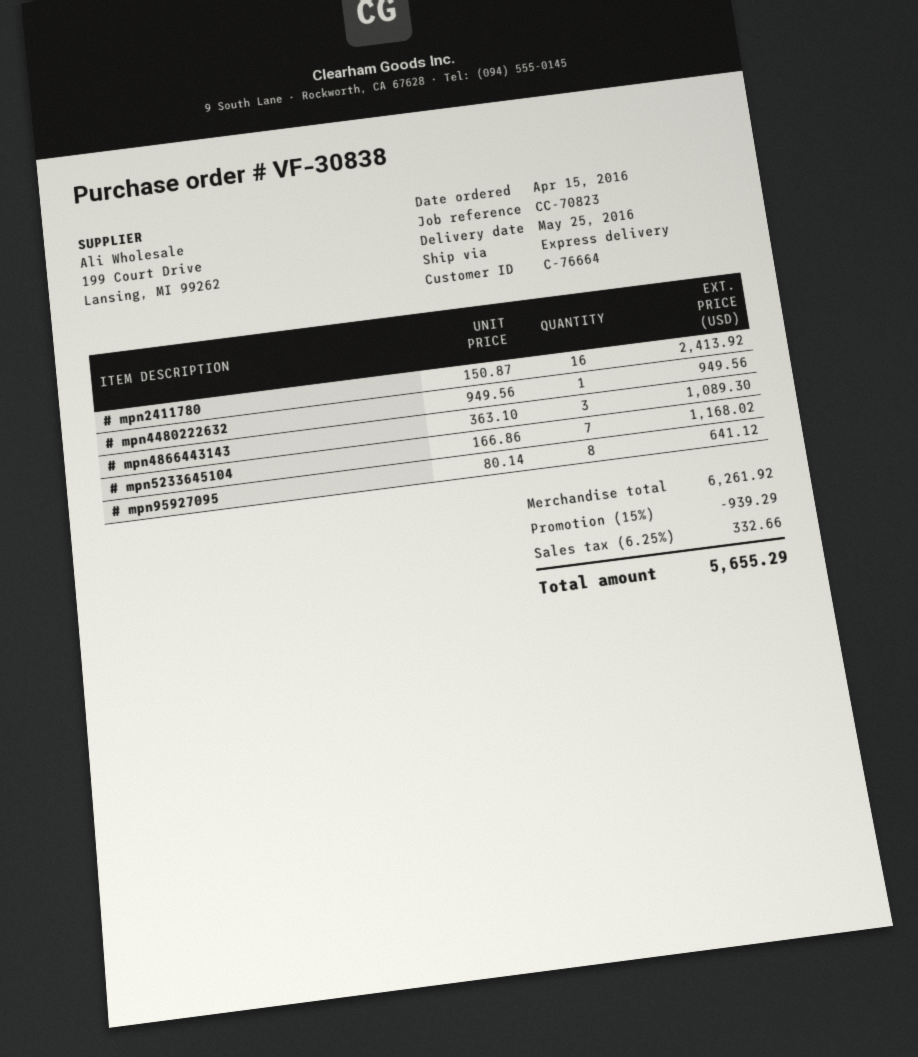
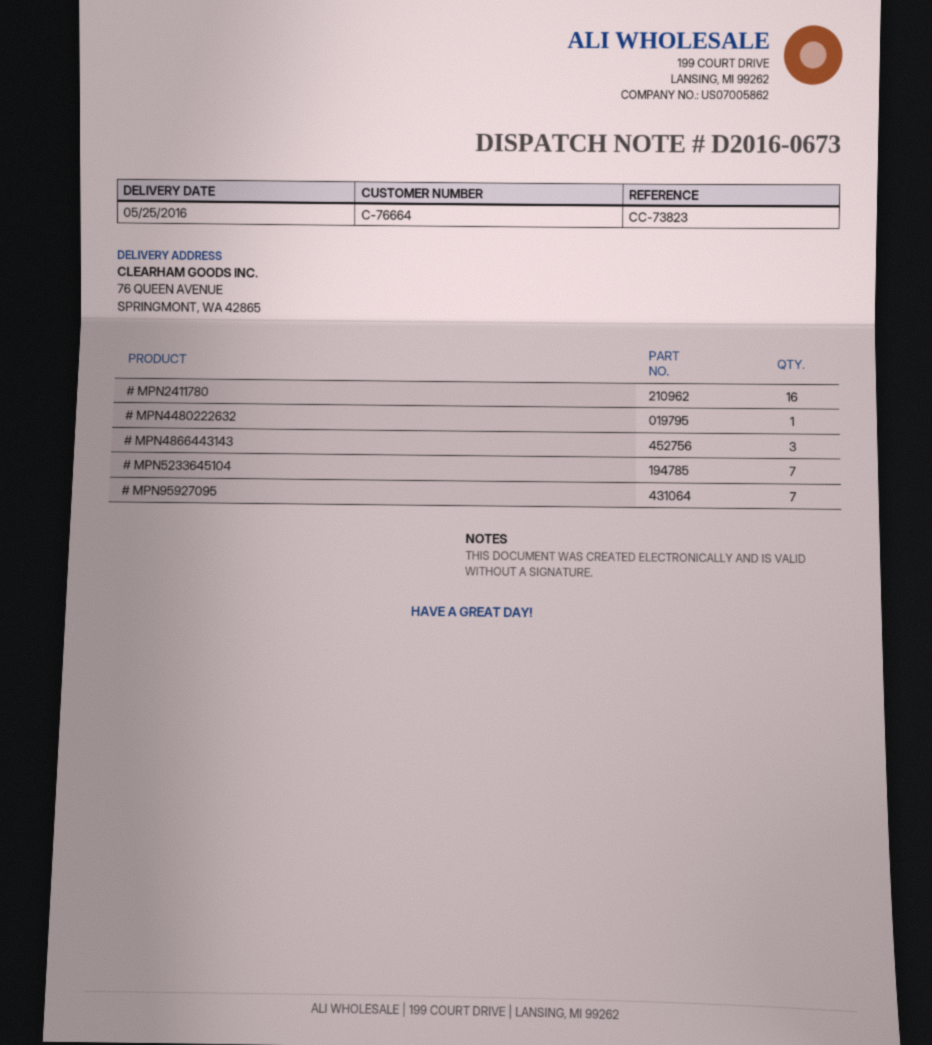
reference: CC-70823 -> CC-73823
# mpn95927095: 8 -> 7

